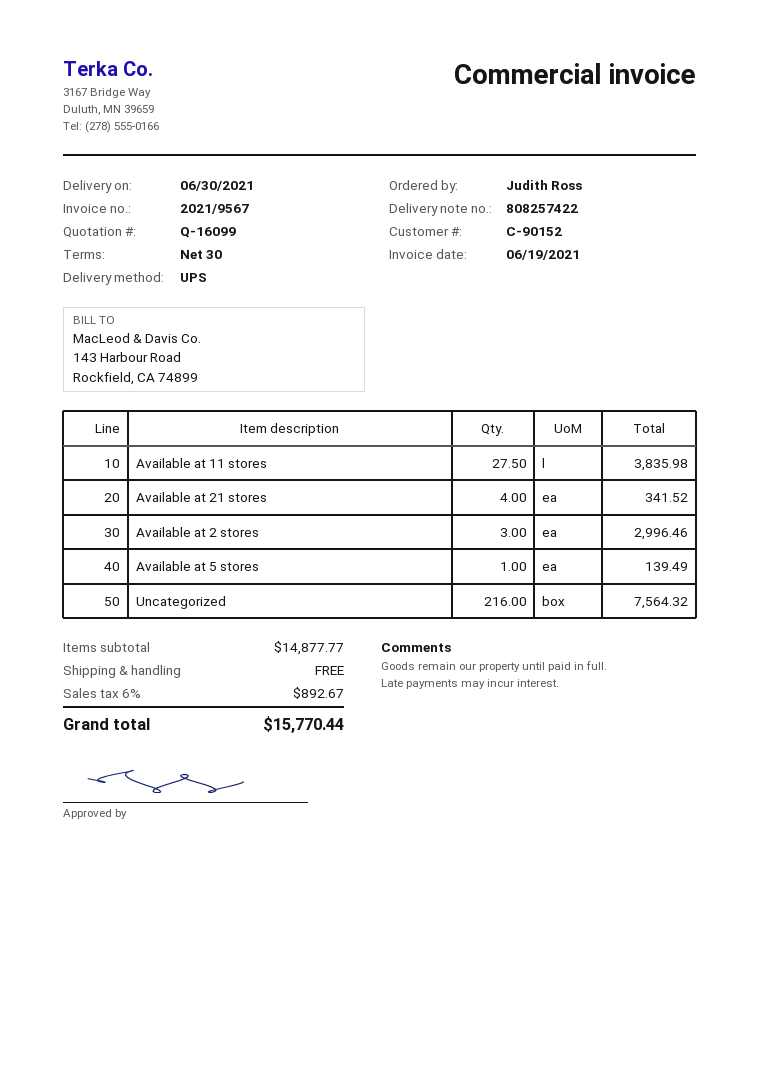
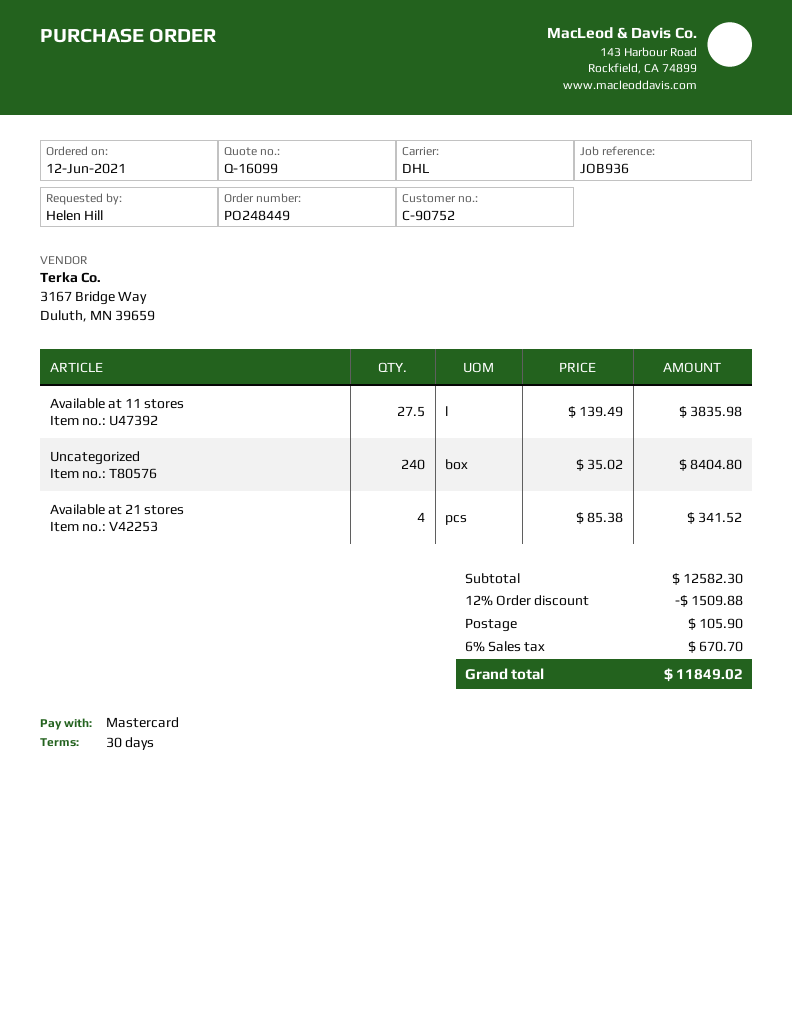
customer number: C-90152 -> C-90752
ordered by: Judith Ross -> Helen Hill
shipping method: UPS -> DHL
Available at 2 stores: 3 for 2996.46 -> none
Available at 5 stores: 1 for 139.49 -> none
Uncategorized: 216 for 7564.32 -> 240 for 8404.80
subtotal: 14877.77 -> 12582.30
discount: none -> 12% = 1509.88
shipping: 0.00 -> 105.90
tax: 6% = 892.67 -> 6% = 670.70
total: 15770.44 -> 11849.02

